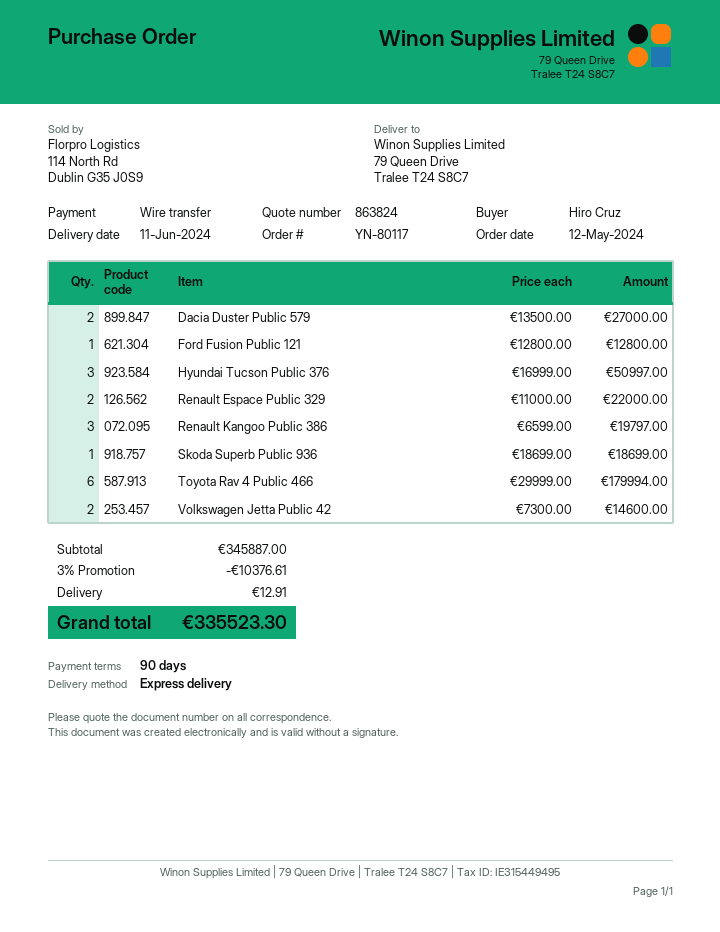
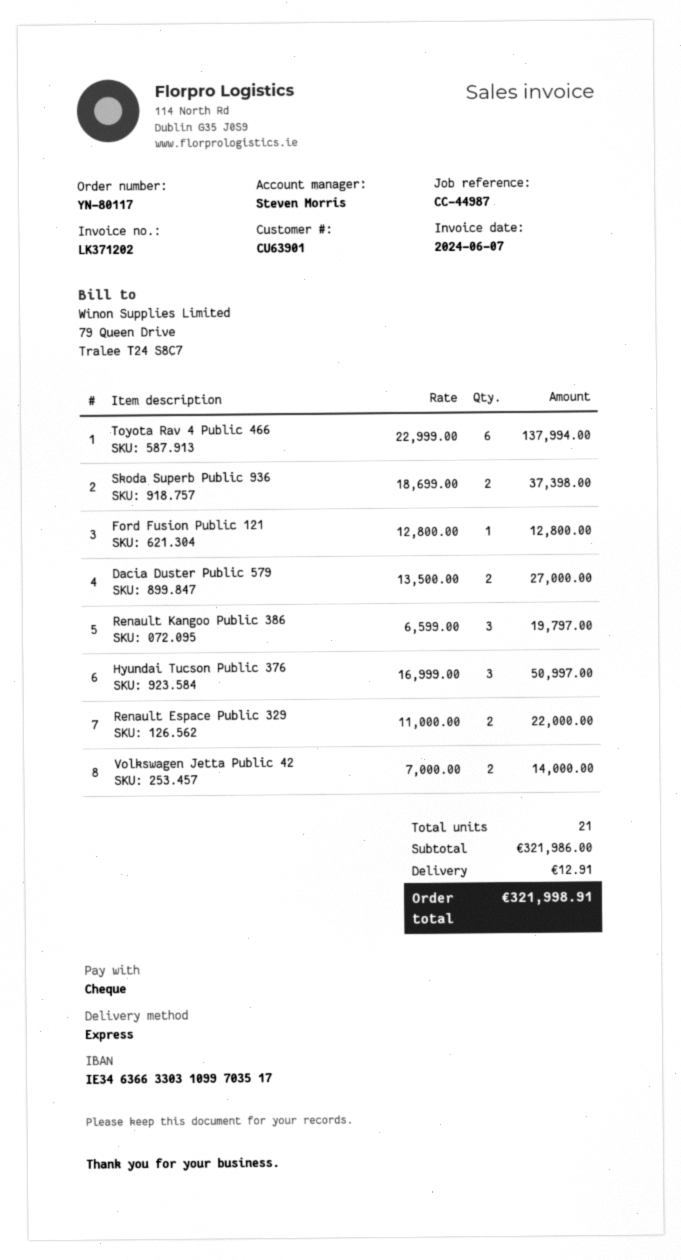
payment method: bank transfer -> cheque
Skoda Superb Public 936: 1 x 18699.00 = 18699.00 -> 2 x 18699.00 = 37398.00
Toyota Rav 4 Public 466: 6 x 29999.00 = 179994.00 -> 6 x 22999.00 = 137994.00
Volkswagen Jetta Public 42: 2 x 7300.00 = 14600.00 -> 2 x 7000.00 = 14000.00
subtotal: 345887.00 -> 321986.00
discount: 3% = 10376.61 -> none
total: 335523.30 -> 321998.91

